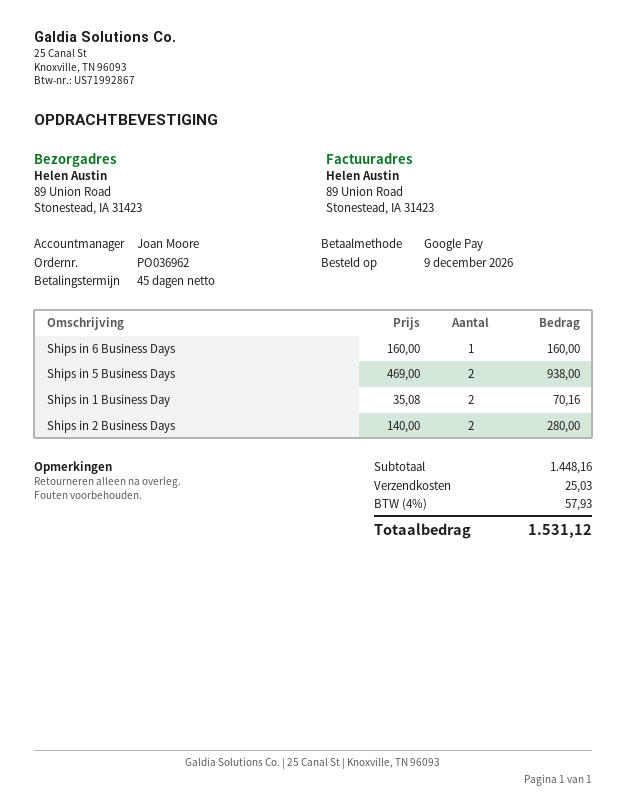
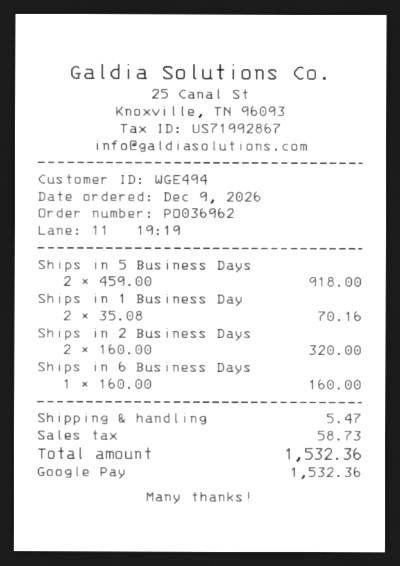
Ships in 5 Business Days: 2 x 469.00 = 938.00 -> 2 x 459.00 = 918.00
Ships in 2 Business Days: 2 x 140.00 = 280.00 -> 2 x 160.00 = 320.00
shipping: 25.03 -> 5.47
tax: 57.93 -> 58.73
total: 1531.12 -> 1532.36

